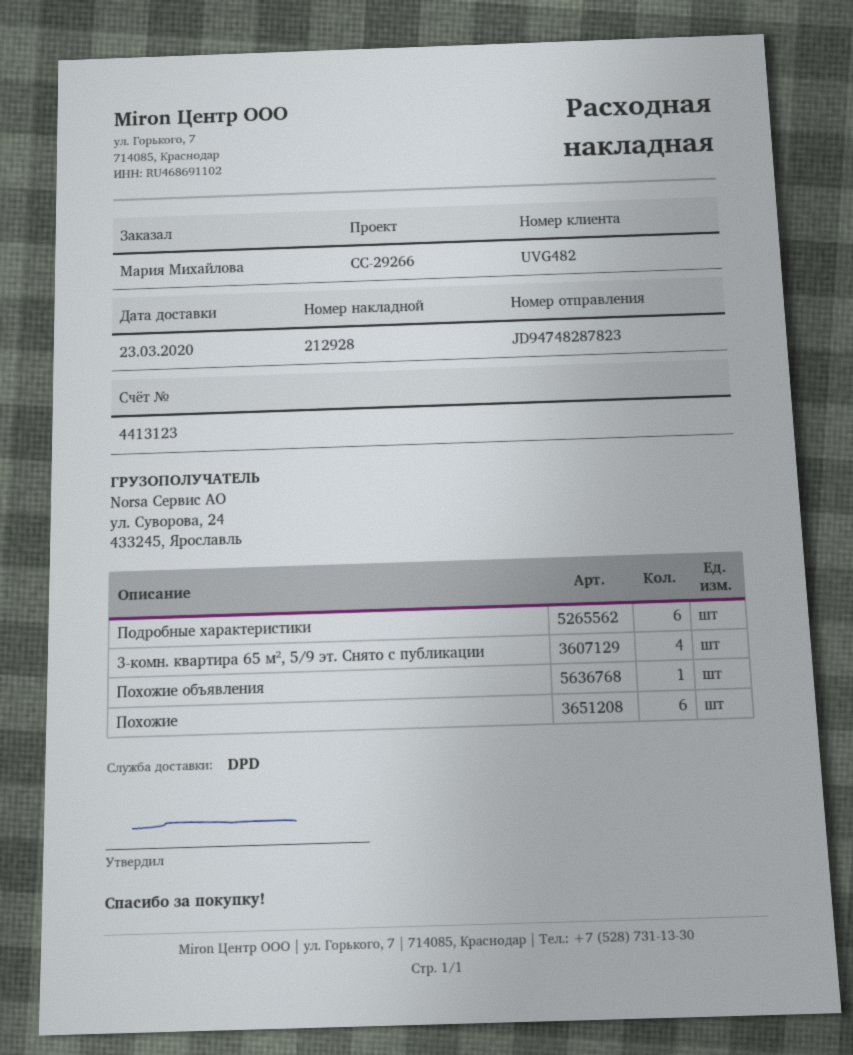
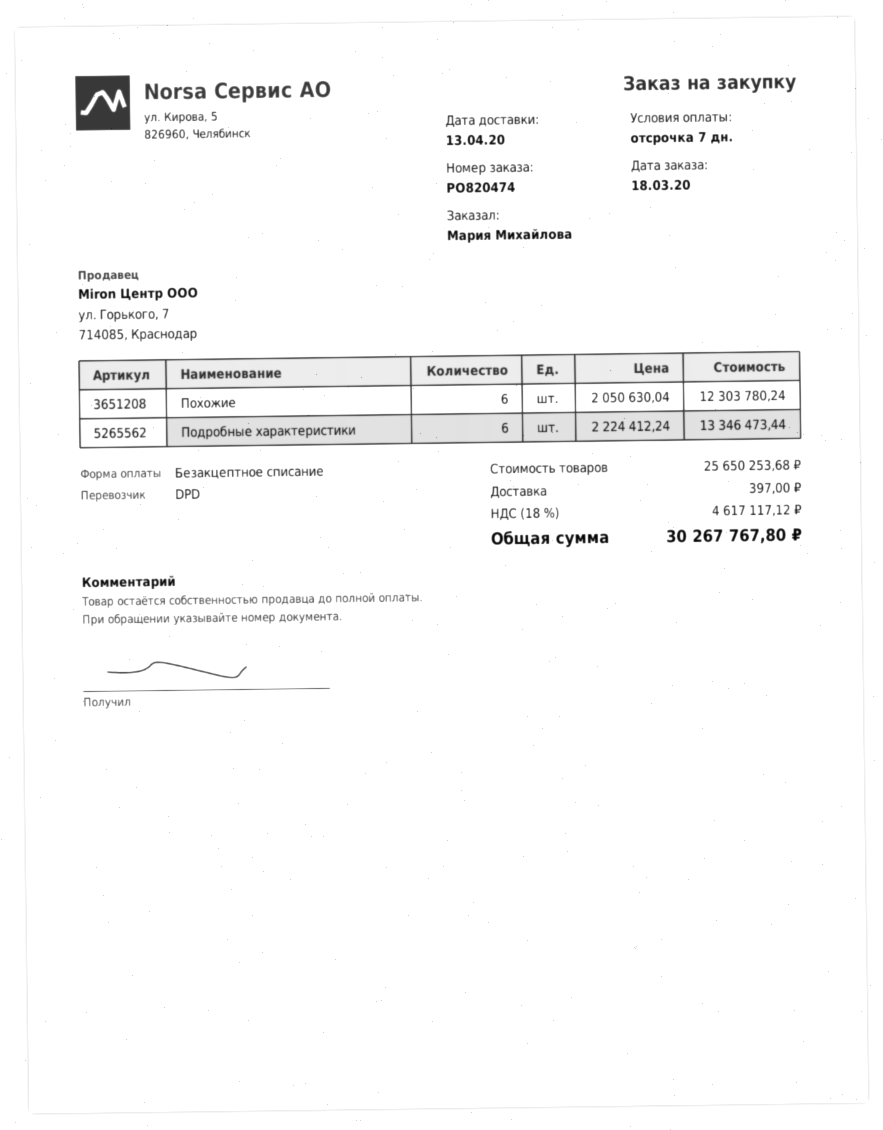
delivery date: 2020-03-23 -> 2020-04-13
3-комн. квартира 65 м², 5/9 эт. Снято с публикации: 4 -> none
Похожие объявления: 1 -> none

